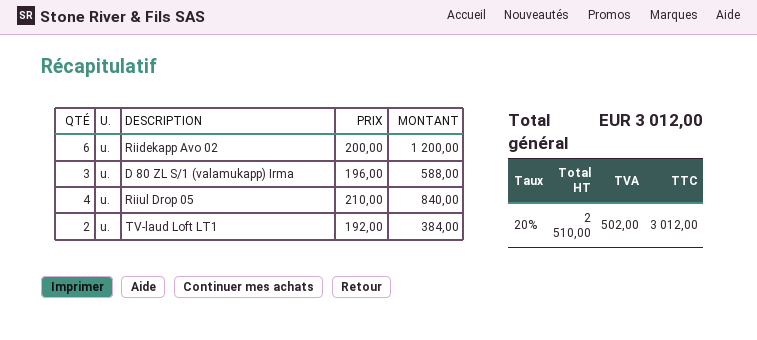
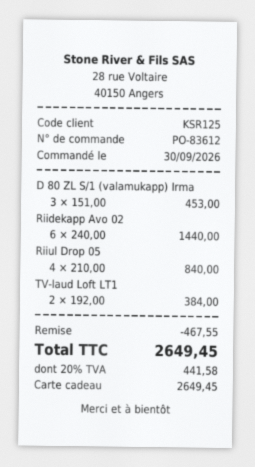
Riidekapp Avo 02: 6 x 200.00 = 1200.00 -> 6 x 240.00 = 1440.00
D 80 ZL S/1 (valamukapp) Irma: 3 x 196.00 = 588.00 -> 3 x 151.00 = 453.00
discount: none -> 467.55
tax: 20% = 502.00 -> 20% = 441.58
total: 3012.00 -> 2649.45

